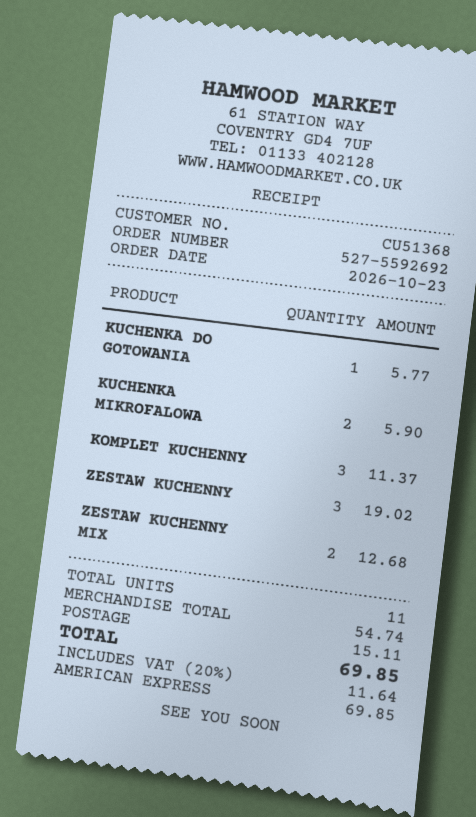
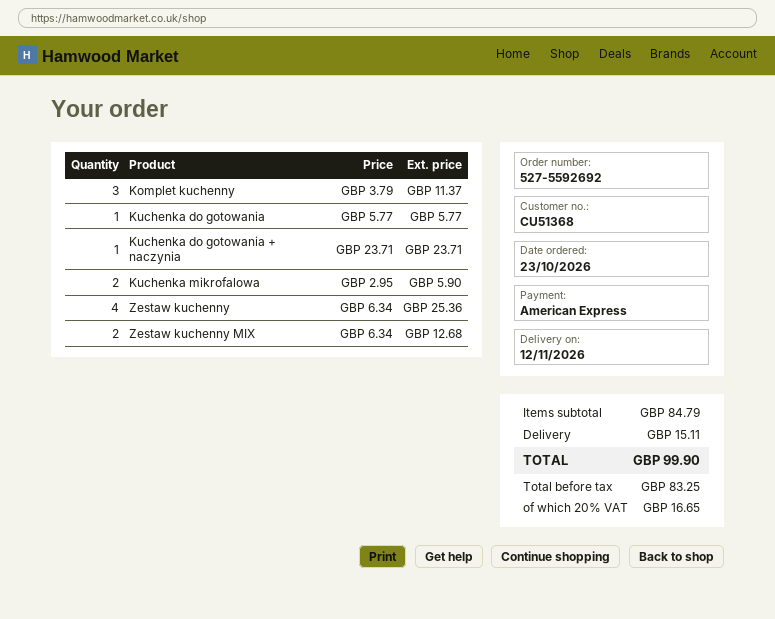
ZESTAW KUCHENNY: 3 for 19.02 -> 4 for 25.36
Kuchenka do gotowania + naczynia: none -> 1 for 23.71
subtotal: 54.74 -> 84.79
tax: 20% = 11.64 -> 20% = 16.65
total: 69.85 -> 99.90

